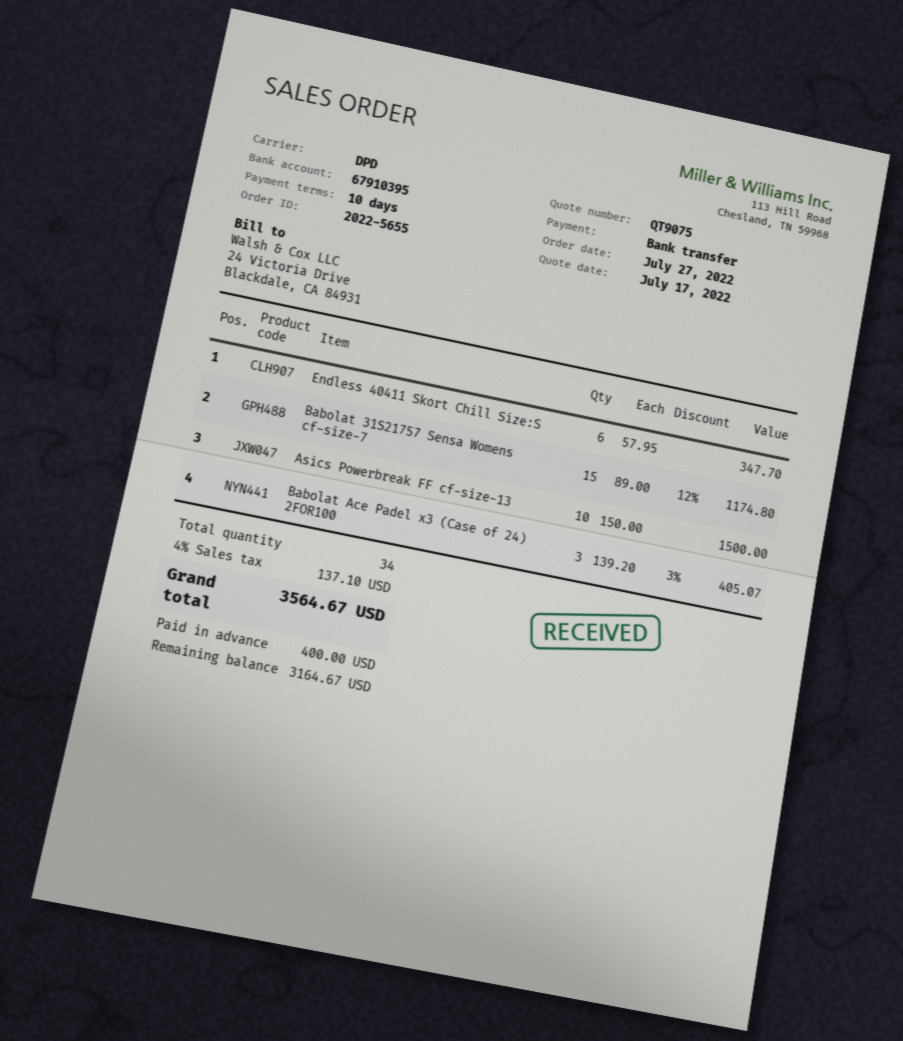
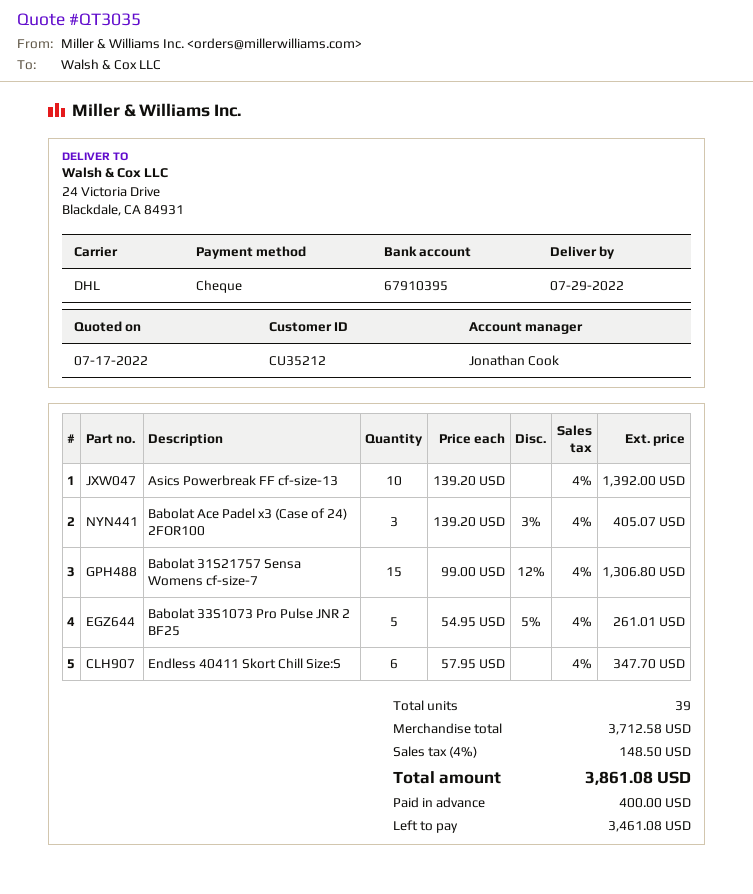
quote number: QT9075 -> QT3035
payment method: bank transfer -> cheque
shipping method: DPD -> DHL
Babolat 31S21757 Sensa Womens cf-size-7: 15 x 89.00 - 12% = 1174.80 -> 15 x 99.00 - 12% = 1306.80
Asics Powerbreak FF cf-size-13: 10 x 150.00 = 1500.00 -> 10 x 139.20 = 1392.00
Babolat 33S1073 Pro Pulse JNR 2 BF25: none -> 5 x 54.95 - 5% = 261.01
total quantity: 34 -> 39
tax: 4% = 137.10 -> 4% = 148.50
total: 3564.67 -> 3861.08
balance: 3164.67 -> 3461.08

